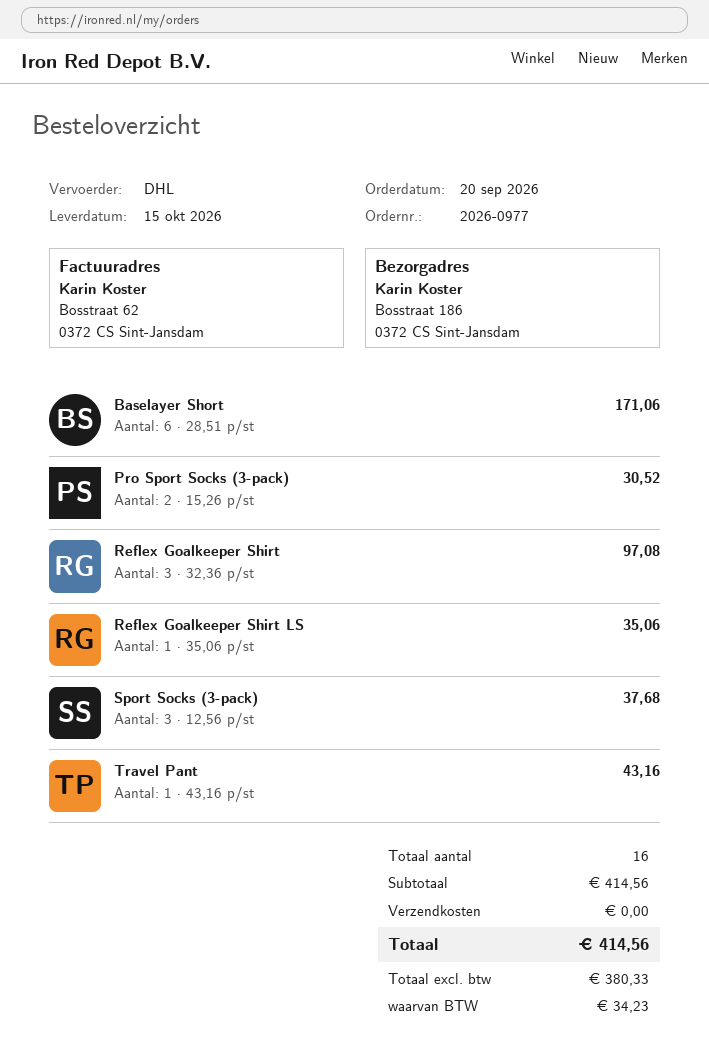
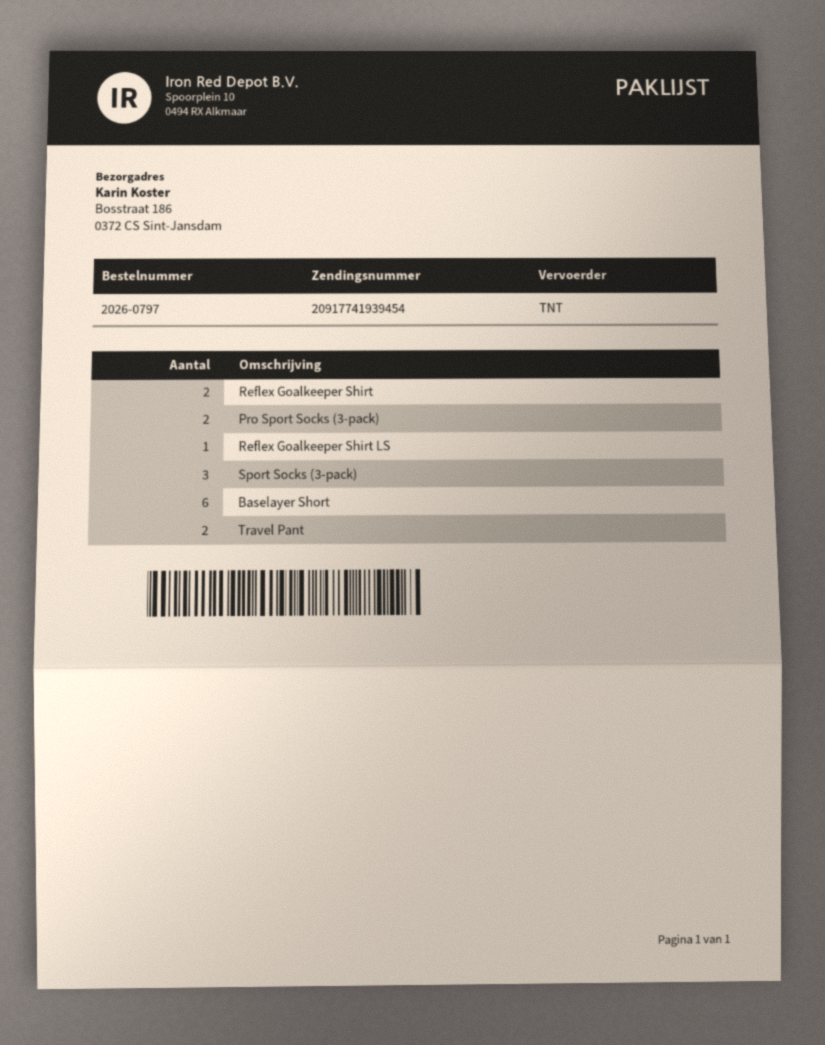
order number: 2026-0977 -> 2026-0797
shipping method: DHL -> TNT
Reflex Goalkeeper Shirt: 3 -> 2
Travel Pant: 1 -> 2

